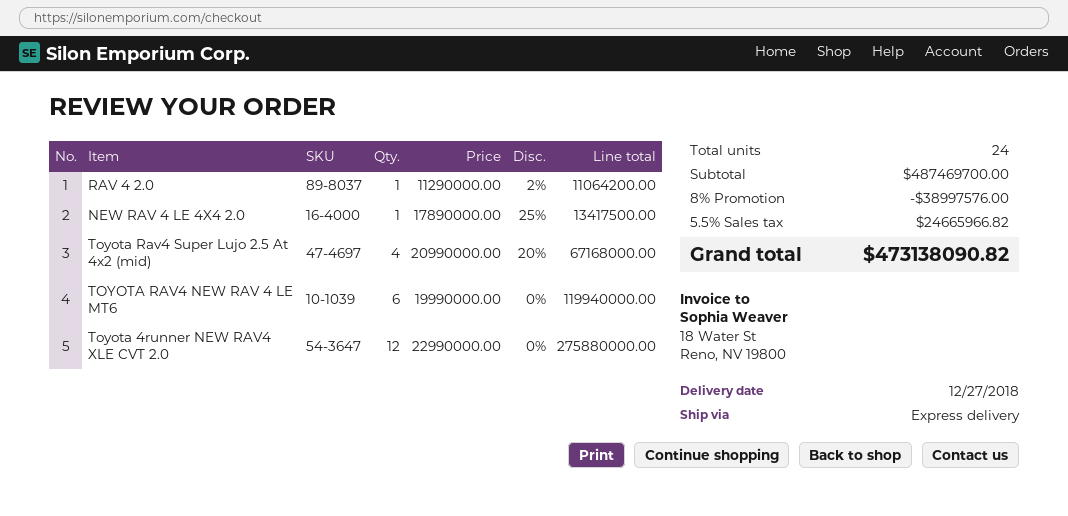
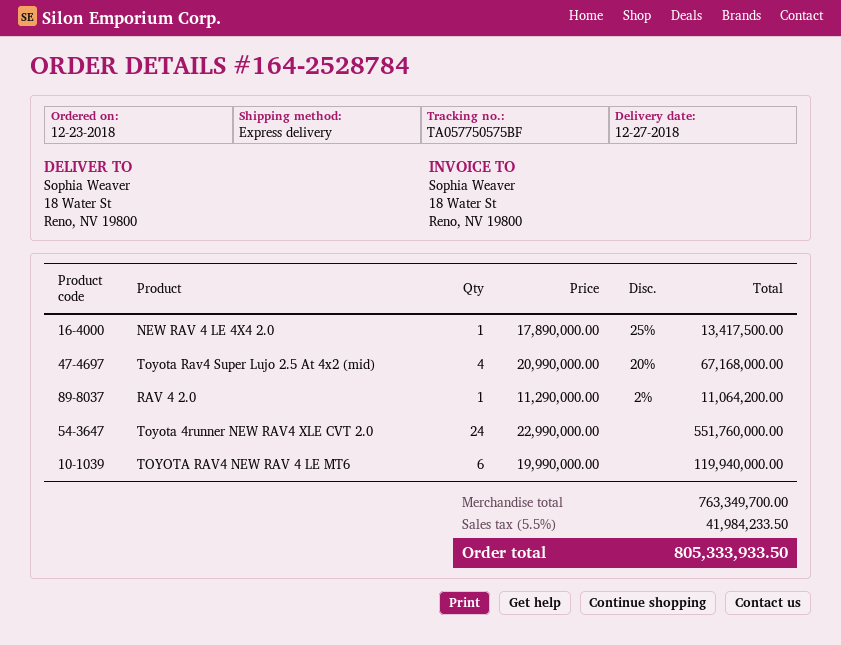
Toyota 4runner NEW RAV4 XLE CVT 2.0: 12 x 22990000.00 = 275880000.00 -> 24 x 22990000.00 = 551760000.00
subtotal: 487469700.00 -> 763349700.00
discount: 8% = 38997576.00 -> none
tax: 5.5% = 24665966.82 -> 5.5% = 41984233.50
total: 473138090.82 -> 805333933.50

